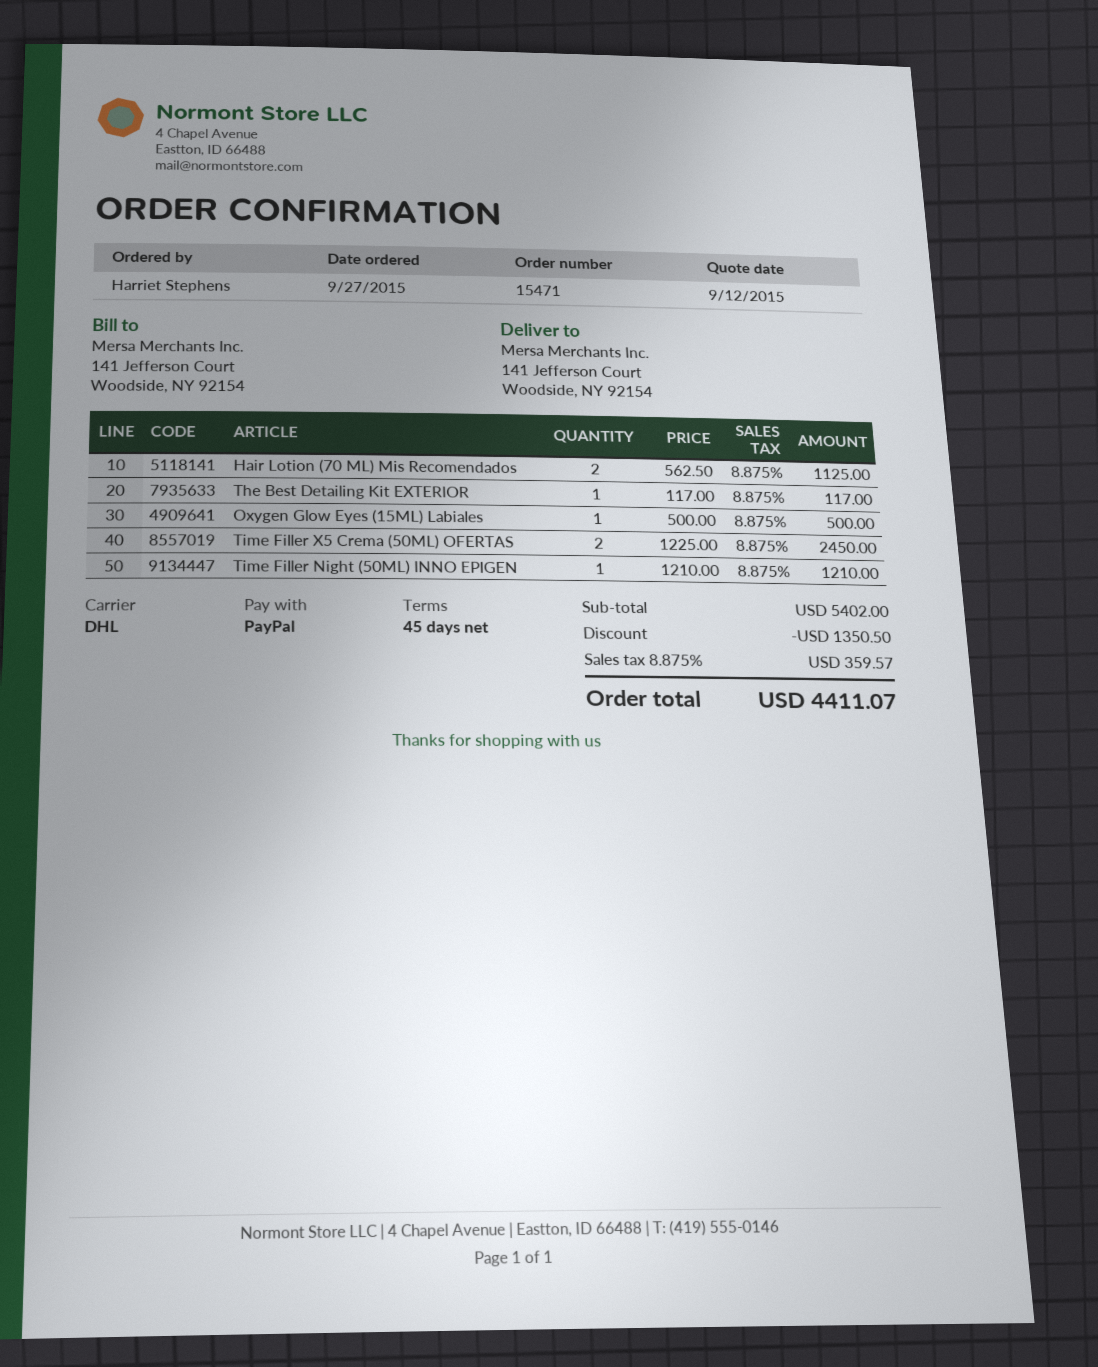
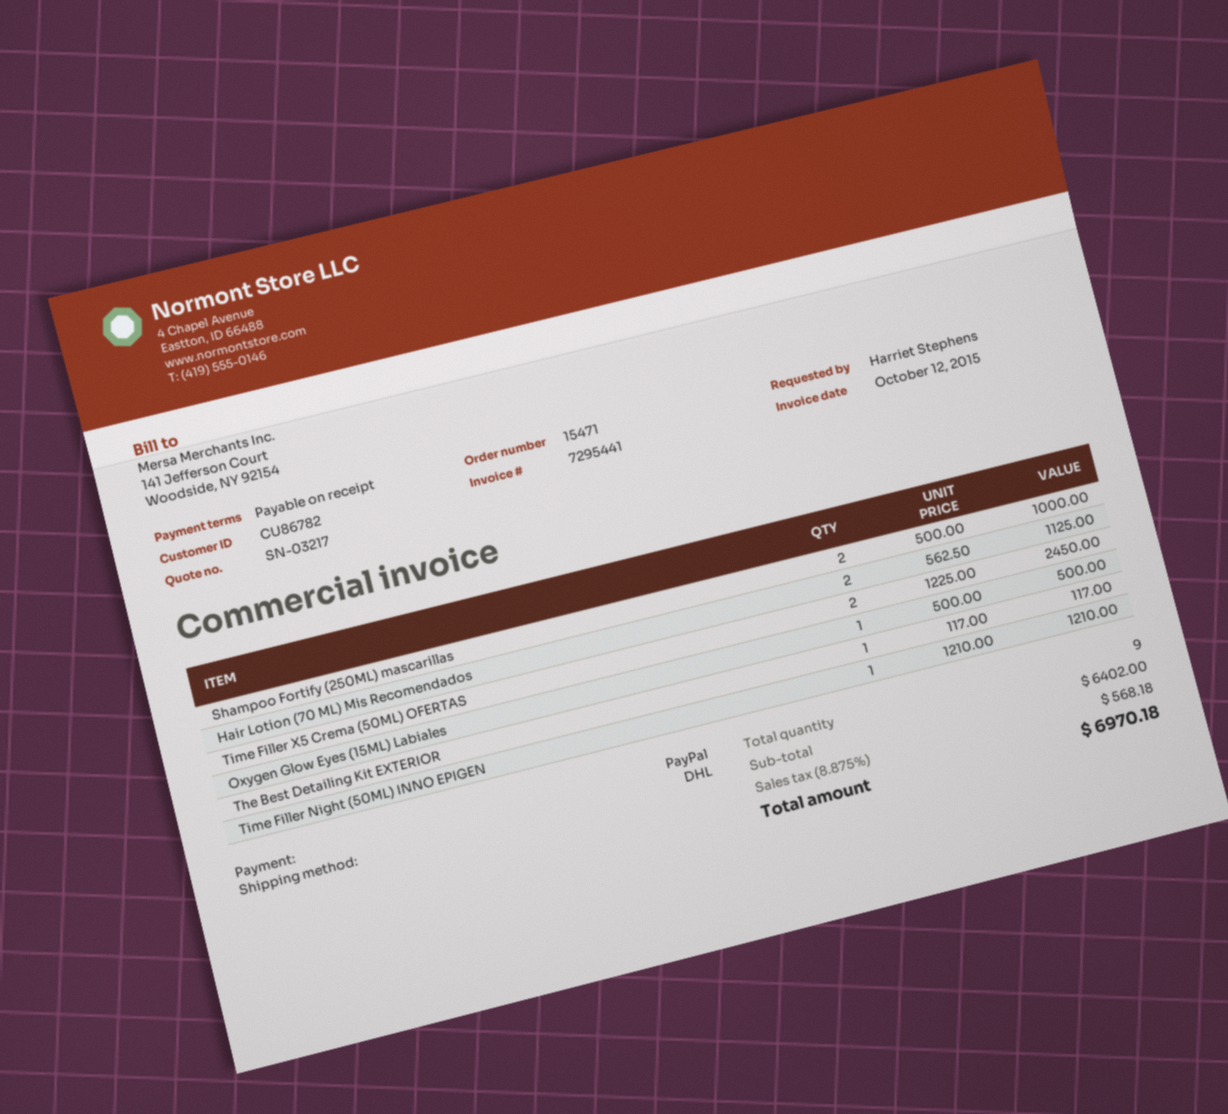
payment terms: 45 days -> on receipt
Shampoo Fortify (250ML) mascarillas: none -> 2 x 500.00 = 1000.00
subtotal: 5402.00 -> 6402.00
discount: 1350.50 -> none
tax: 8.875% = 359.57 -> 8.875% = 568.18
total: 4411.07 -> 6970.18

